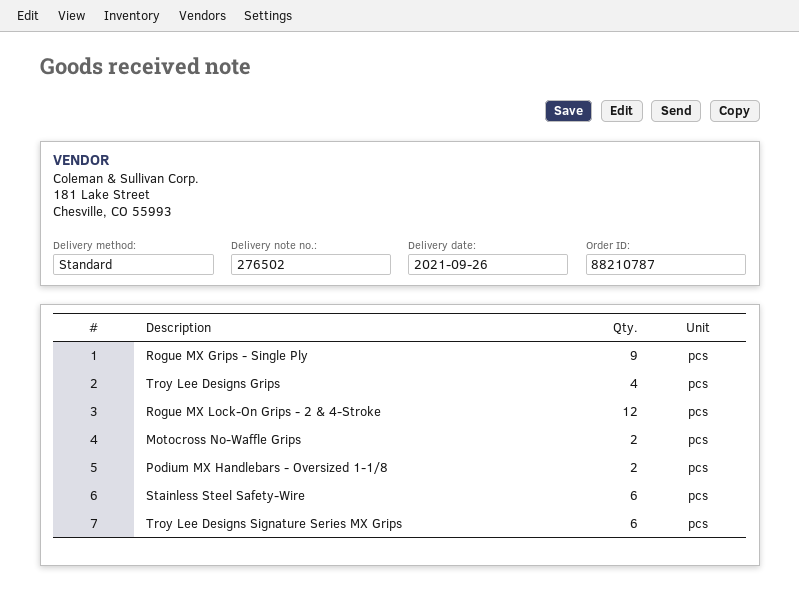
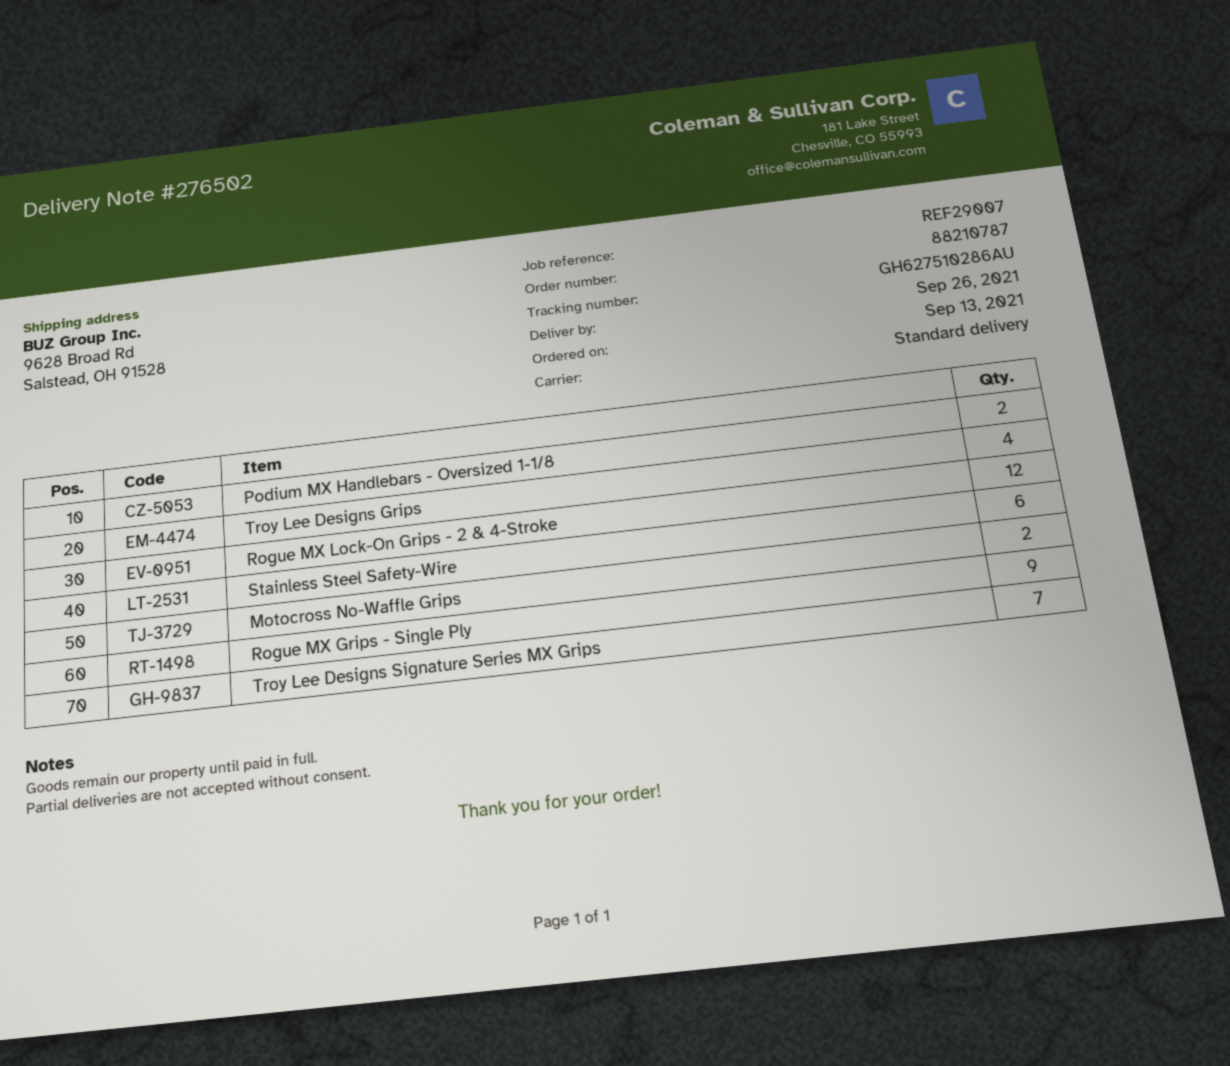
Troy Lee Designs Signature Series MX Grips: 6 -> 7

